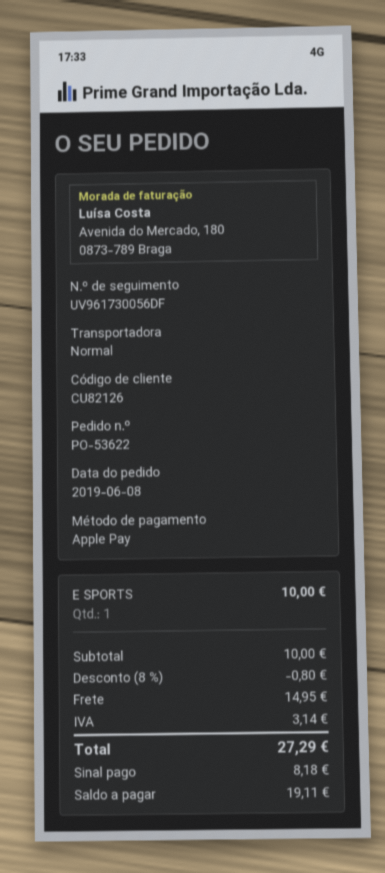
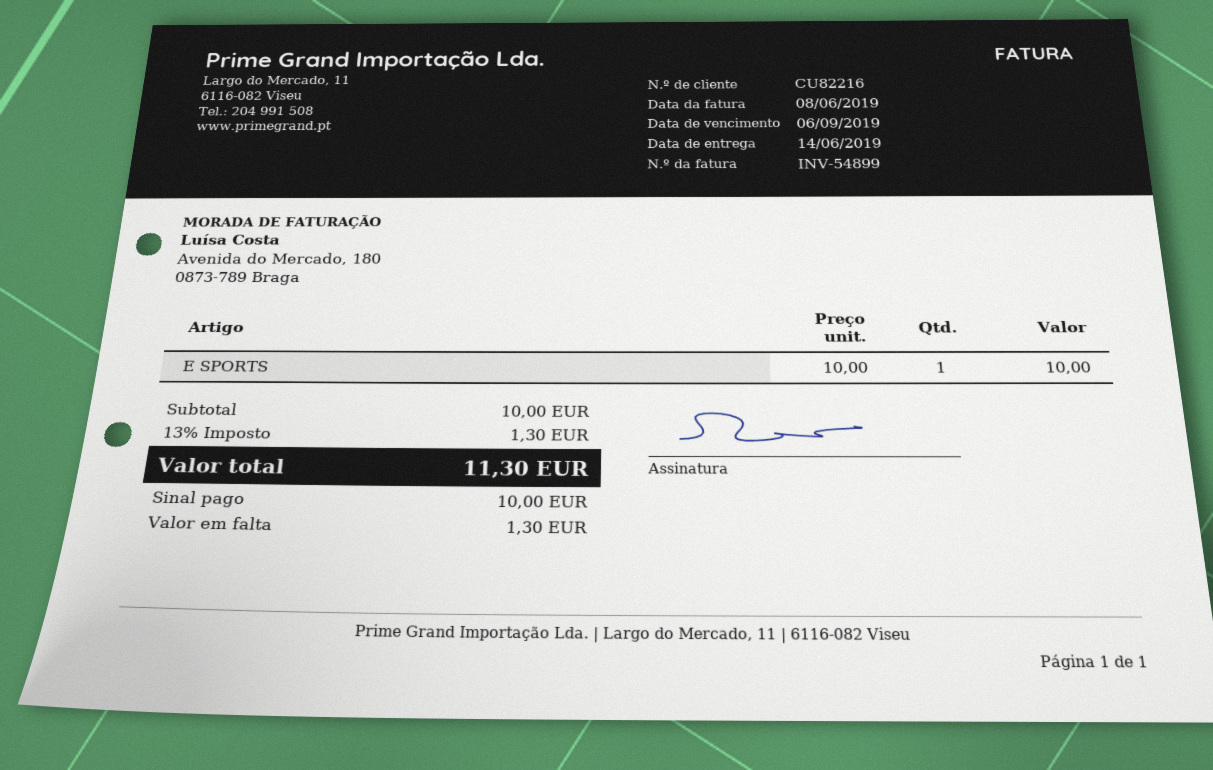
customer number: CU82126 -> CU82216
discount: 8% = 0.80 -> none
shipping: 14.95 -> none
tax: 3.14 -> 1.30
total: 27.29 -> 11.30
deposit: 8.18 -> 10.00
balance: 19.11 -> 1.30

